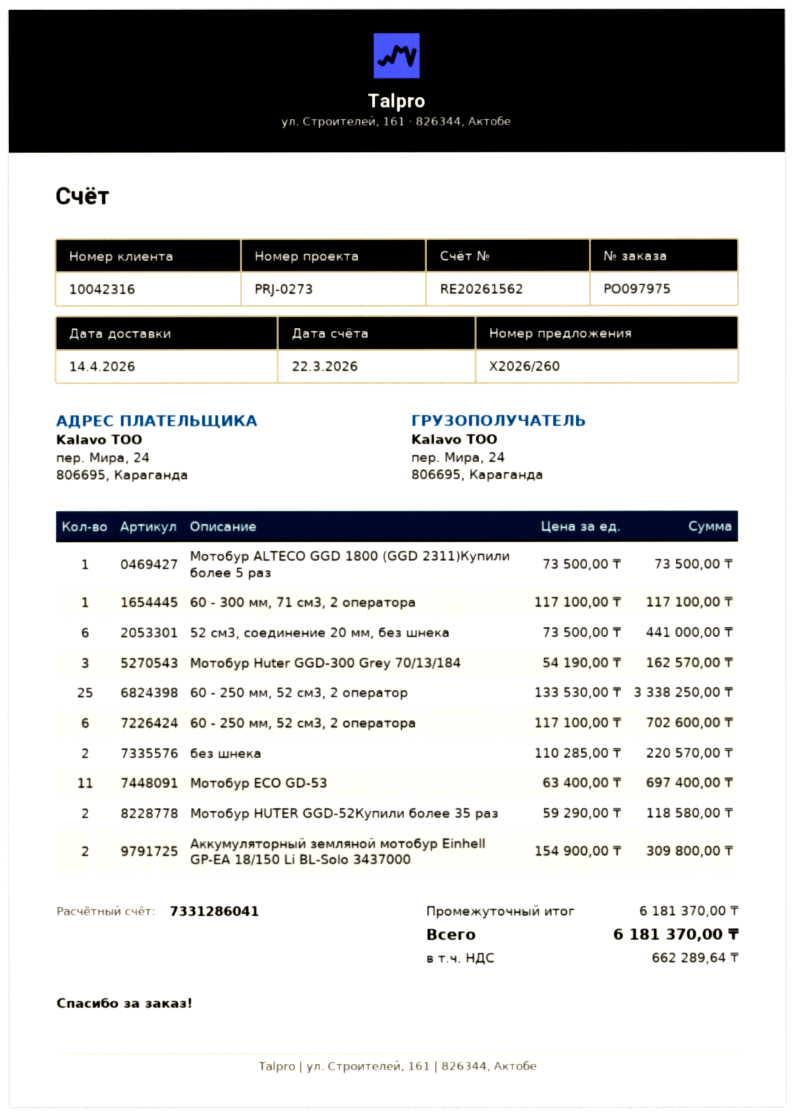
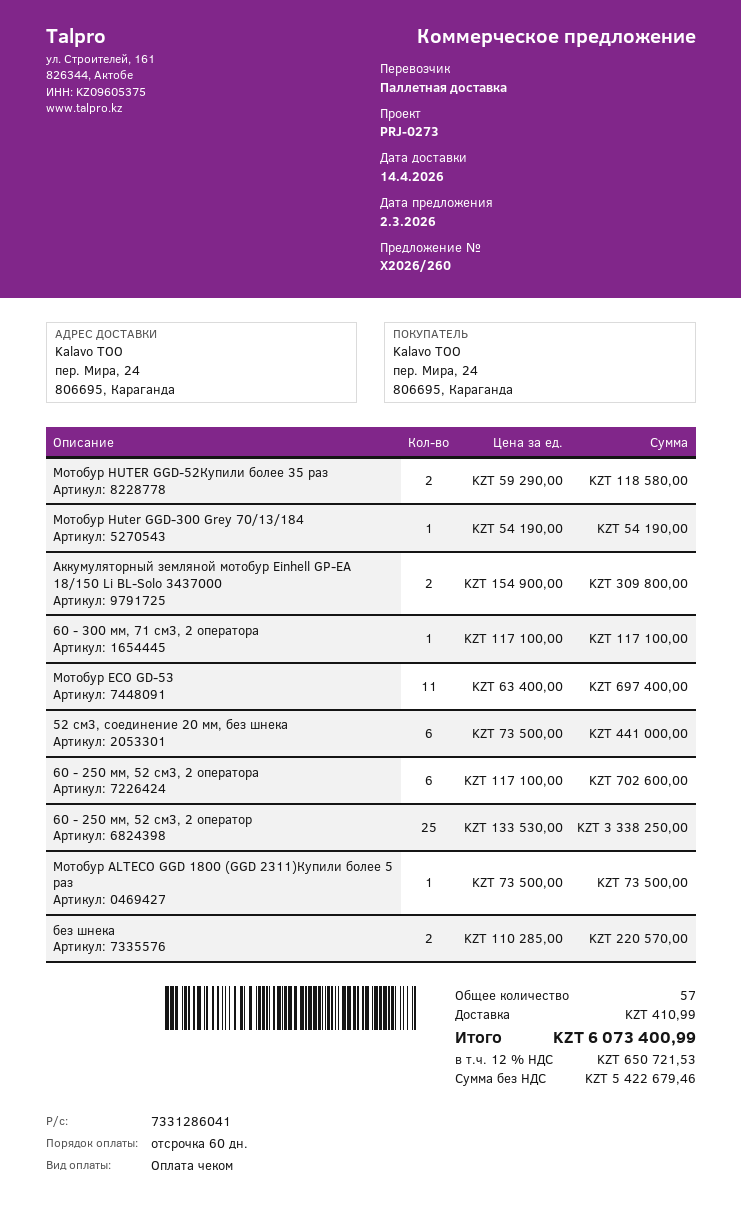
Мотобур Huter GGD-300 Grey 70/13/184: 3 x 54190.00 = 162570.00 -> 1 x 54190.00 = 54190.00
shipping: none -> 410.99
tax: 662289.64 -> 650721.53
total: 6181370.00 -> 6073400.99

